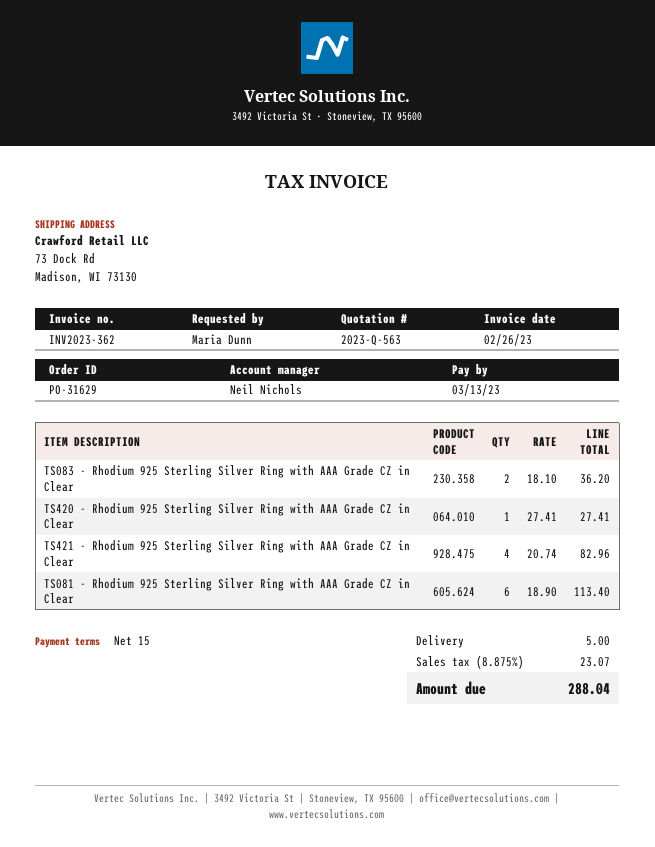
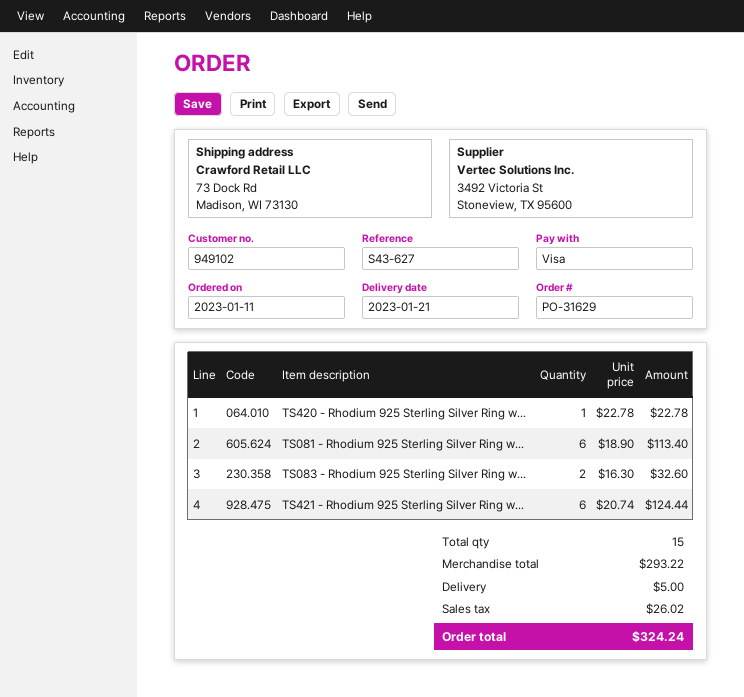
TS083 - Rhodium 925 Sterling Silver Ring with AAA Grade CZ in Clear: 2 x 18.10 = 36.20 -> 2 x 16.30 = 32.60
TS420 - Rhodium 925 Sterling Silver Ring with AAA Grade CZ in Clear: 1 x 27.41 = 27.41 -> 1 x 22.78 = 22.78
TS421 - Rhodium 925 Sterling Silver Ring with AAA Grade CZ in Clear: 4 x 20.74 = 82.96 -> 6 x 20.74 = 124.44
tax: 23.07 -> 26.02
total: 288.04 -> 324.24

